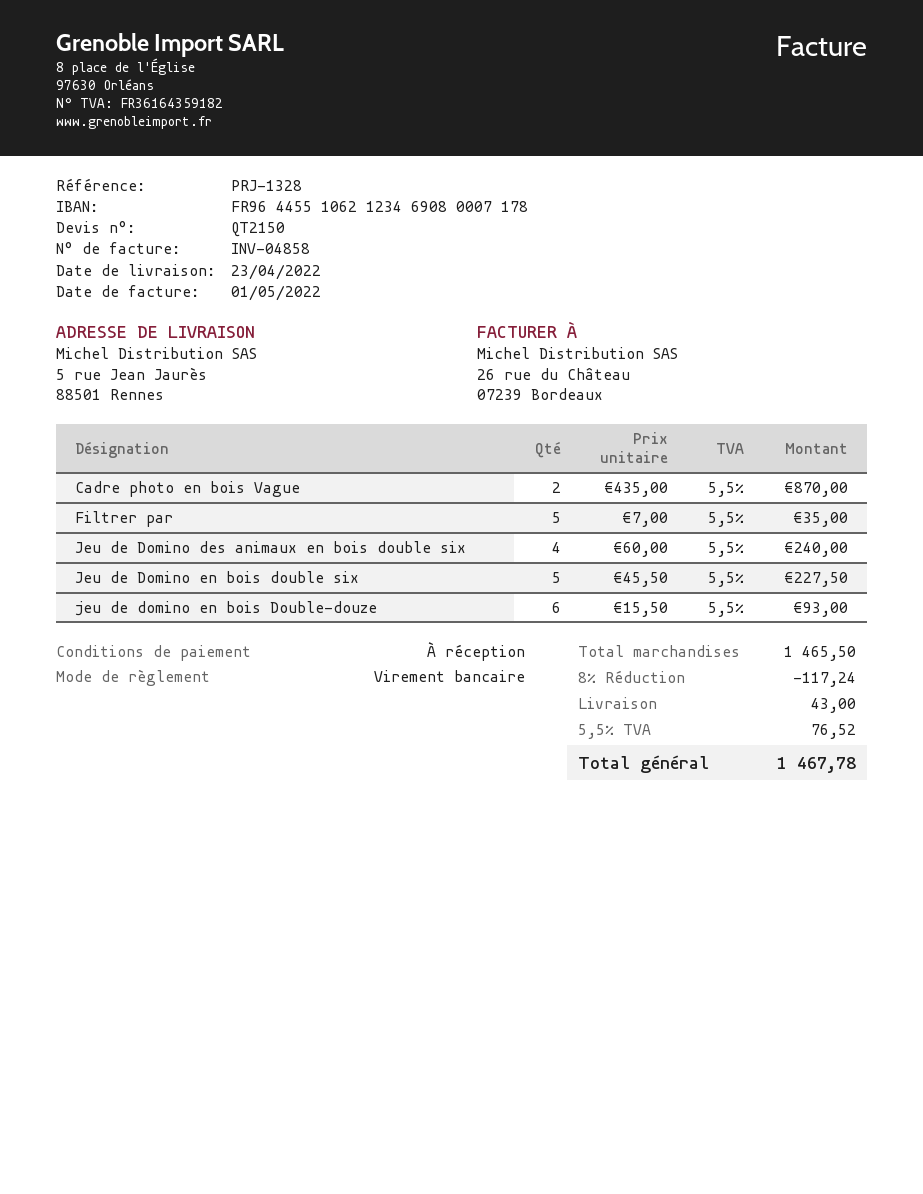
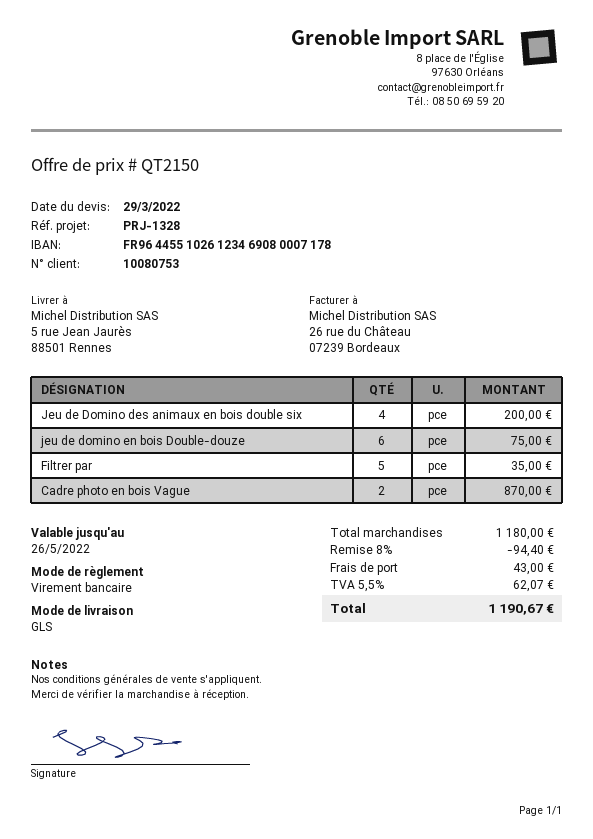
bank account: FR9644551062123469080007178 -> FR9644551026123469080007178
Jeu de Domino des animaux en bois double six: 4 for 240.00 -> 4 for 200.00
Jeu de Domino en bois double six: 5 for 227.50 -> none
jeu de domino en bois Double-douze: 6 for 93.00 -> 6 for 75.00
subtotal: 1465.50 -> 1180.00
discount: 8% = 117.24 -> 8% = 94.40
tax: 5.5% = 76.52 -> 5.5% = 62.07
total: 1467.78 -> 1190.67

